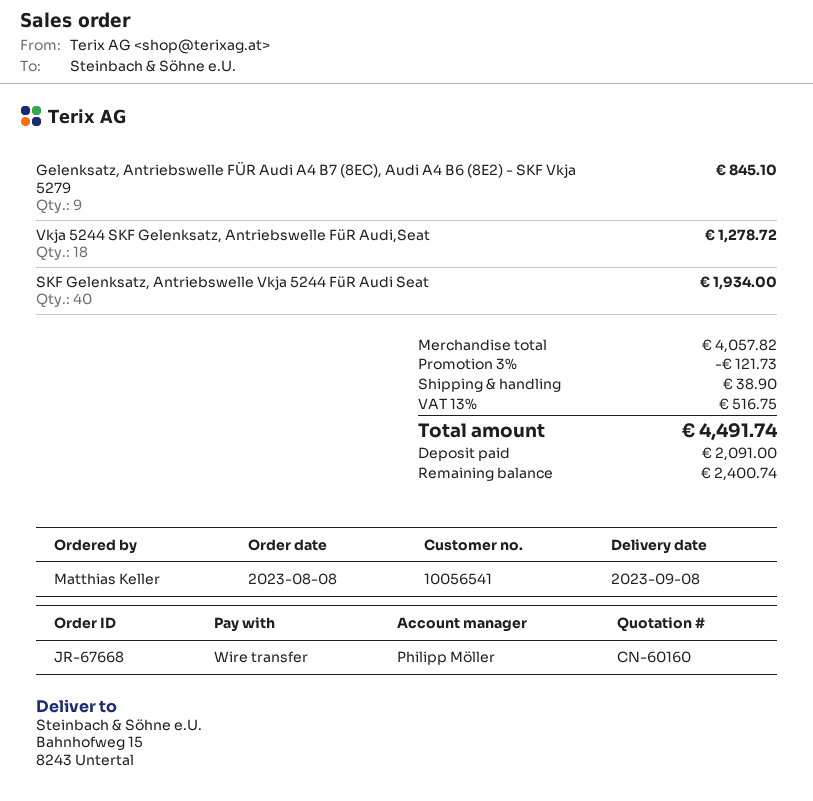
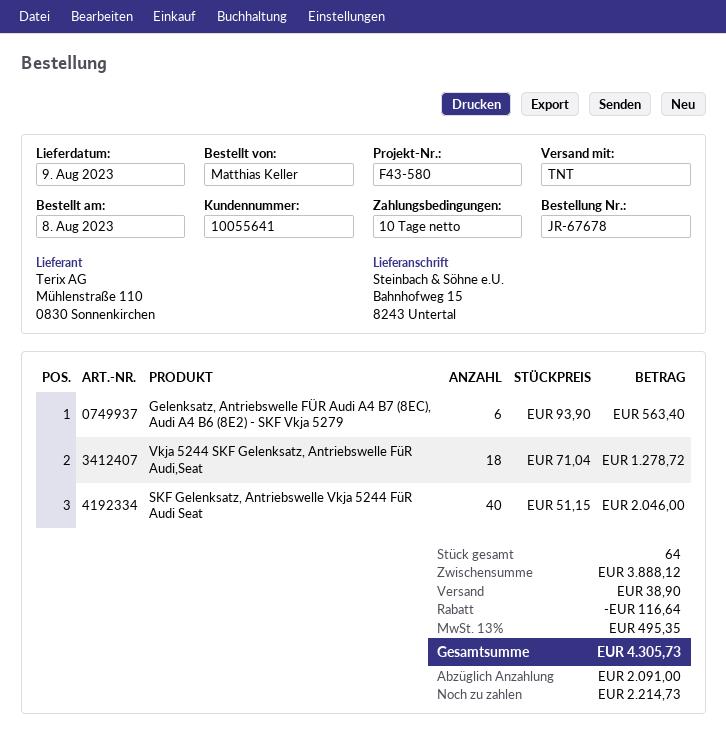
order number: JR-67668 -> JR-67678
delivery date: 2023-09-08 -> 2023-08-09
customer number: 10056541 -> 10055641
Gelenksatz, Antriebswelle FÜR Audi A4 B7 (8EC), Audi A4 B6 (8E2) - SKF Vkja 5279: 9 for 845.10 -> 6 for 563.40
SKF Gelenksatz, Antriebswelle Vkja 5244 FüR Audi Seat: 40 for 1934.00 -> 40 for 2046.00
subtotal: 4057.82 -> 3888.12
discount: 121.73 -> 116.64
tax: 13% = 516.75 -> 13% = 495.35
total: 4491.74 -> 4305.73
balance: 2400.74 -> 2214.73

